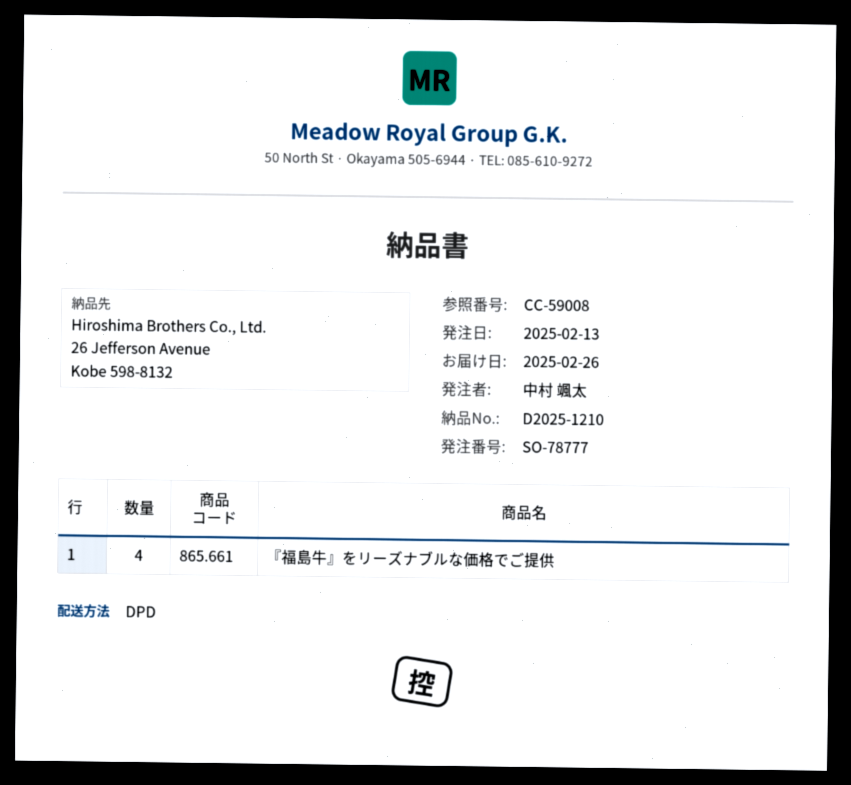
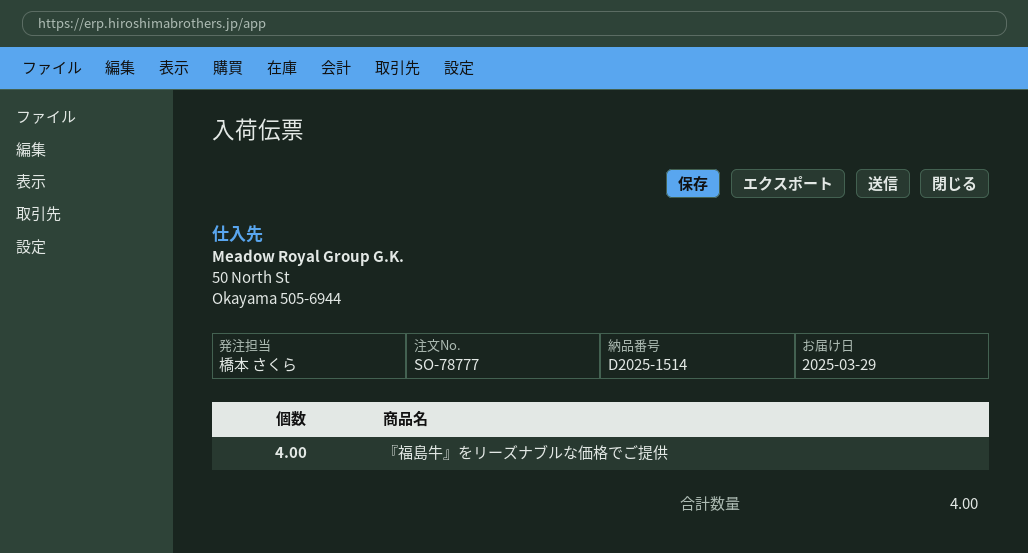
delivery note number: D2025-1210 -> D2025-1514
delivery date: 2025-02-26 -> 2025-03-29
ordered by: 中村 颯太 -> 橋本 さくら

